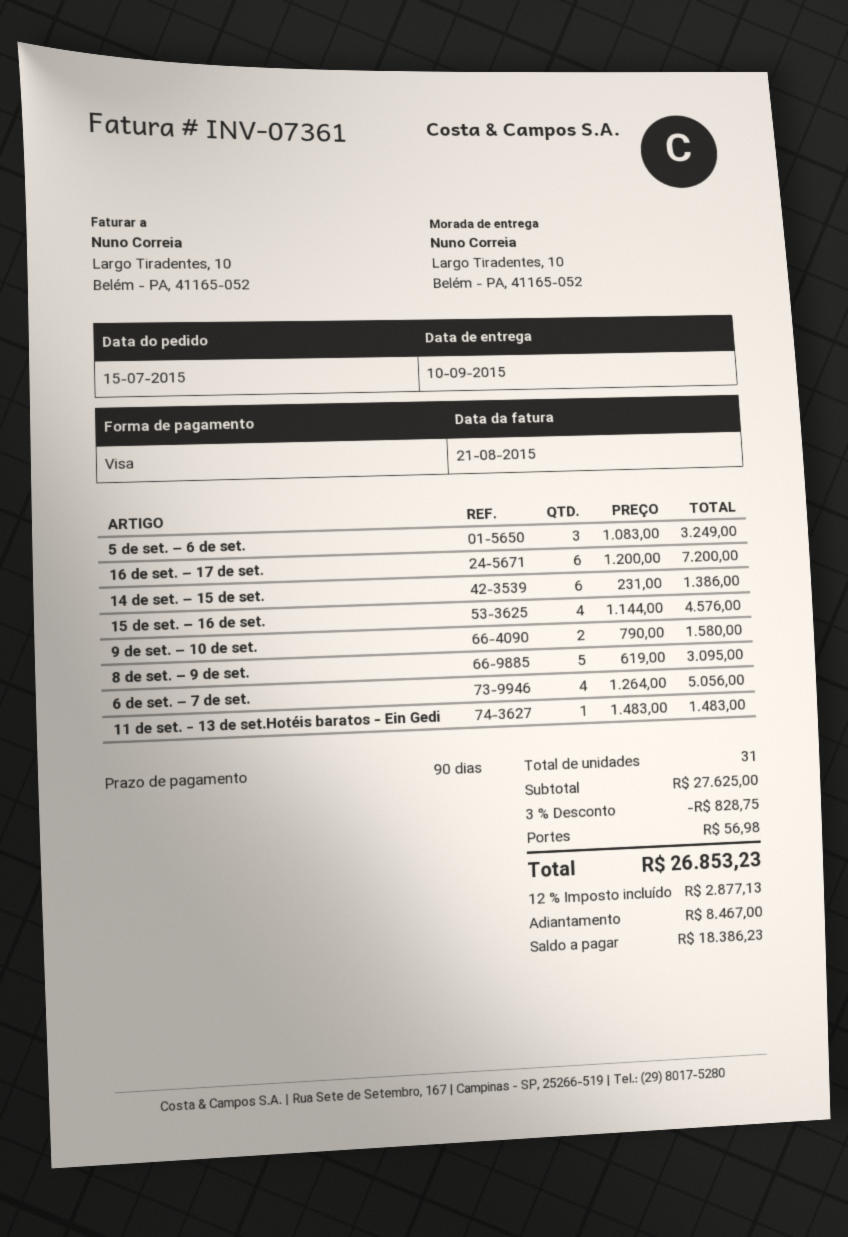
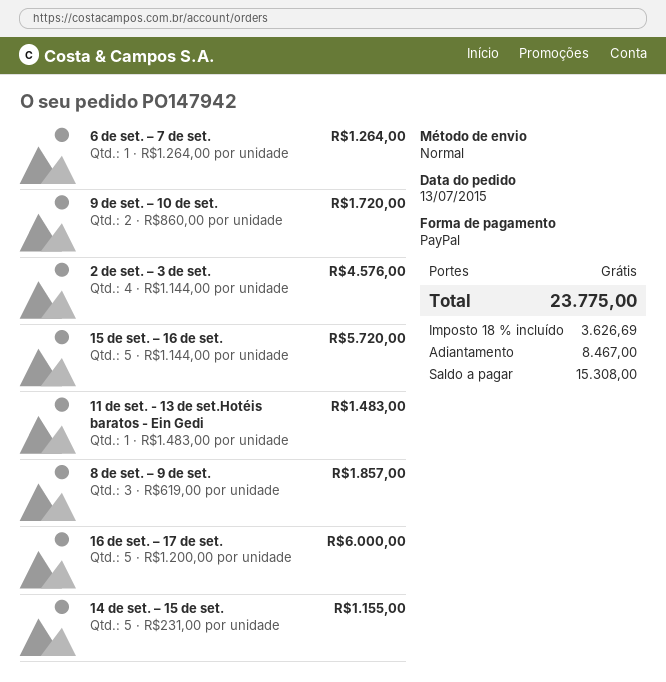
order date: 2015-07-15 -> 2015-07-13
payment method: Visa -> PayPal
5 de set. – 6 de set.: 3 x 1083.00 = 3249.00 -> none
16 de set. – 17 de set.: 6 x 1200.00 = 7200.00 -> 5 x 1200.00 = 6000.00
14 de set. – 15 de set.: 6 x 231.00 = 1386.00 -> 5 x 231.00 = 1155.00
15 de set. – 16 de set.: 4 x 1144.00 = 4576.00 -> 5 x 1144.00 = 5720.00
9 de set. – 10 de set.: 2 x 790.00 = 1580.00 -> 2 x 860.00 = 1720.00
8 de set. – 9 de set.: 5 x 619.00 = 3095.00 -> 3 x 619.00 = 1857.00
6 de set. – 7 de set.: 4 x 1264.00 = 5056.00 -> 1 x 1264.00 = 1264.00
2 de set. – 3 de set.: none -> 4 x 1144.00 = 4576.00
discount: 3% = 828.75 -> none
shipping: 56.98 -> 0.00
tax: 12% = 2877.13 -> 18% = 3626.69
total: 26853.23 -> 23775.00
balance: 18386.23 -> 15308.00

